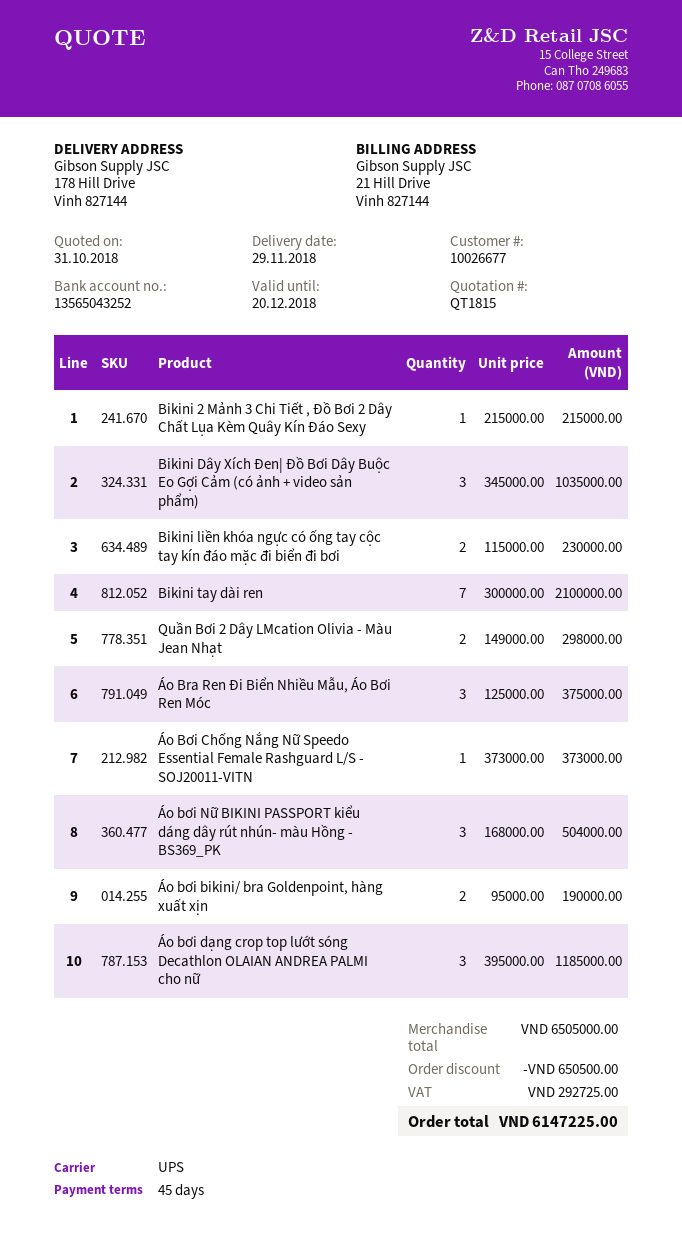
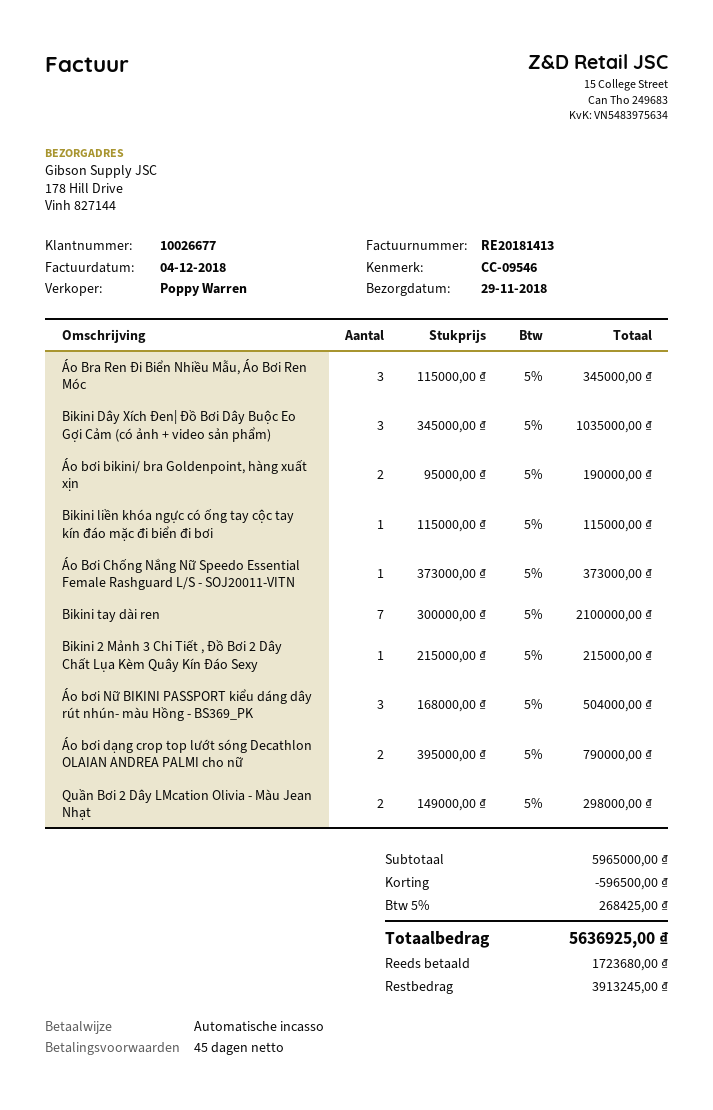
Bikini liền khóa ngực có ống tay cộc tay kín đáo mặc đi biển đi bơi: 2 x 115000.00 = 230000.00 -> 1 x 115000.00 = 115000.00
Áo Bra Ren Đi Biển Nhiều Mẫu, Áo Bơi Ren Móc: 3 x 125000.00 = 375000.00 -> 3 x 115000.00 = 345000.00
Áo bơi dạng crop top lướt sóng Decathlon OLAIAN ANDREA PALMI cho nữ: 3 x 395000.00 = 1185000.00 -> 2 x 395000.00 = 790000.00
subtotal: 6505000.00 -> 5965000.00
discount: 650500.00 -> 596500.00
tax: 292725.00 -> 268425.00
total: 6147225.00 -> 5636925.00

